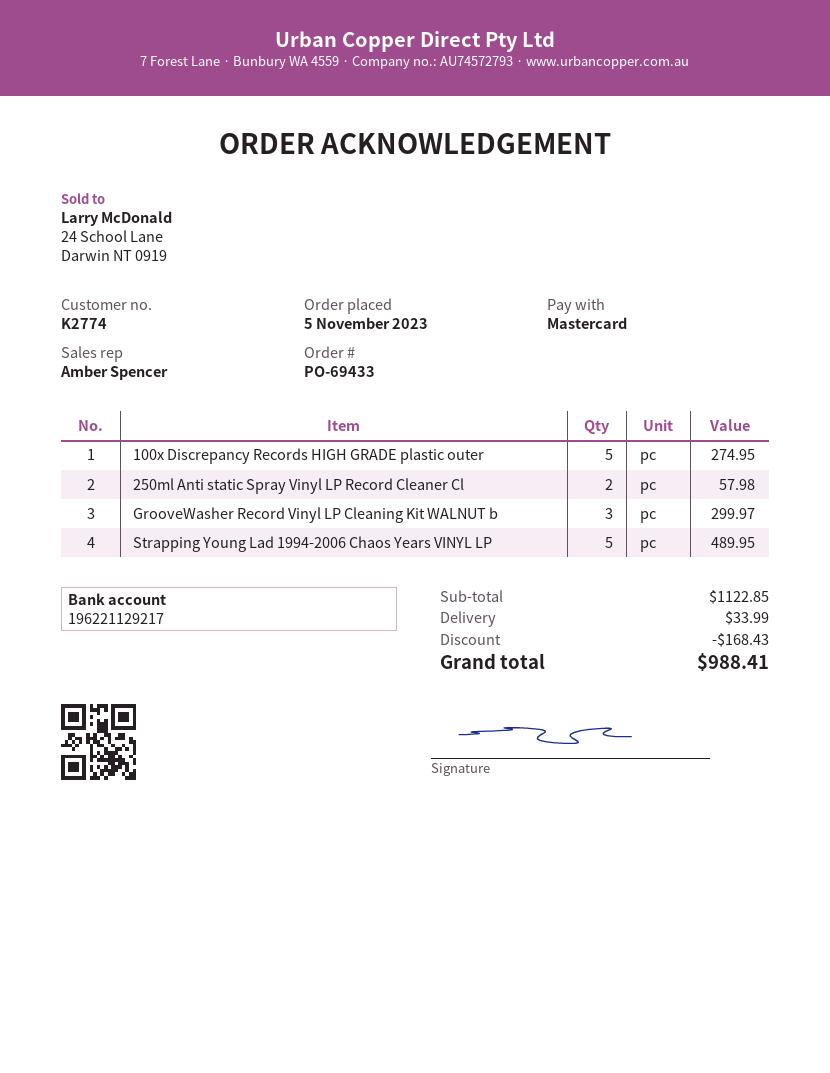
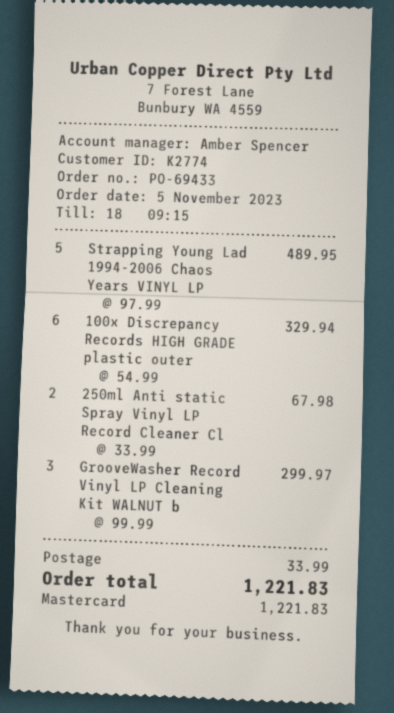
100x Discrepancy Records HIGH GRADE plastic outer: 5 for 274.95 -> 6 for 329.94
250ml Anti static Spray Vinyl LP Record Cleaner Cl: 2 for 57.98 -> 2 for 67.98
discount: 168.43 -> none
total: 988.41 -> 1221.83

